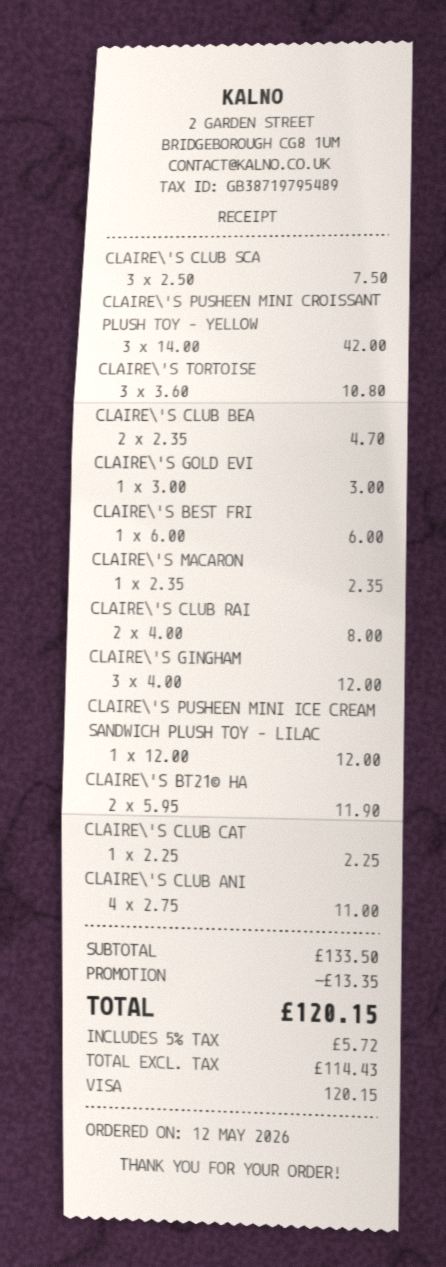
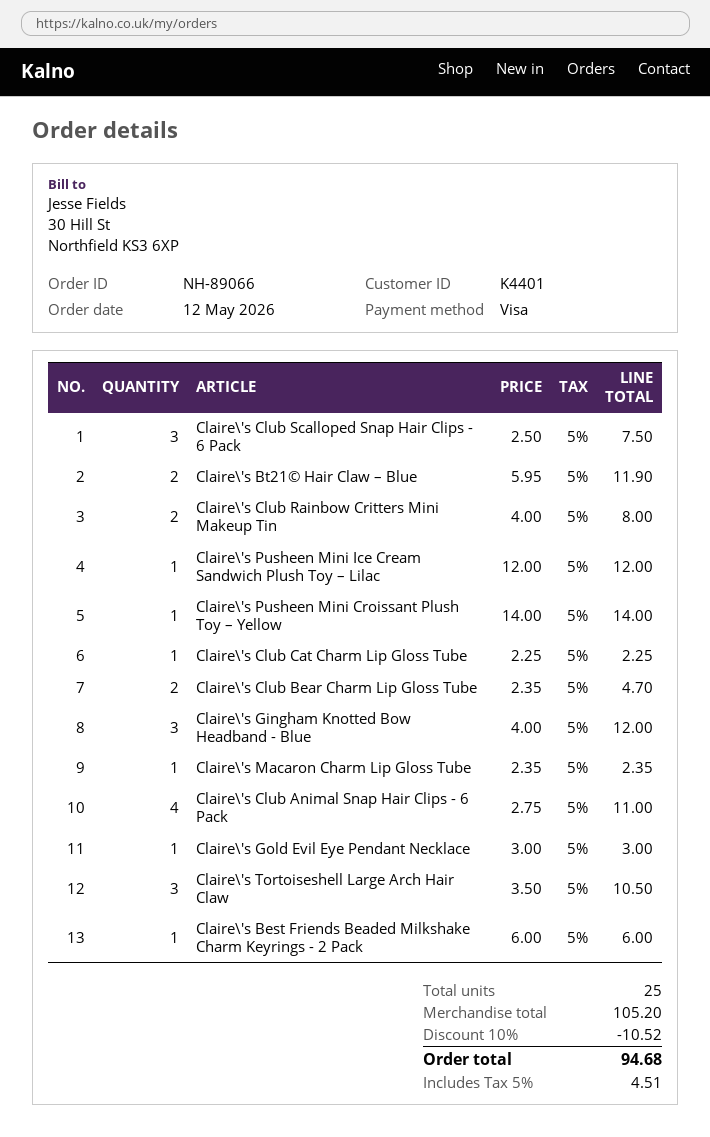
CLAIRE\'S PUSHEEN MINI CROISSANT PLUSH TOY – YELLOW: 3 x 14.00 = 42.00 -> 1 x 14.00 = 14.00
CLAIRE\'S TORTOISE: 3 x 3.60 = 10.80 -> 3 x 3.50 = 10.50
subtotal: 133.50 -> 105.20
discount: 13.35 -> 10.52
tax: 5% = 5.72 -> 5% = 4.51
total: 120.15 -> 94.68

